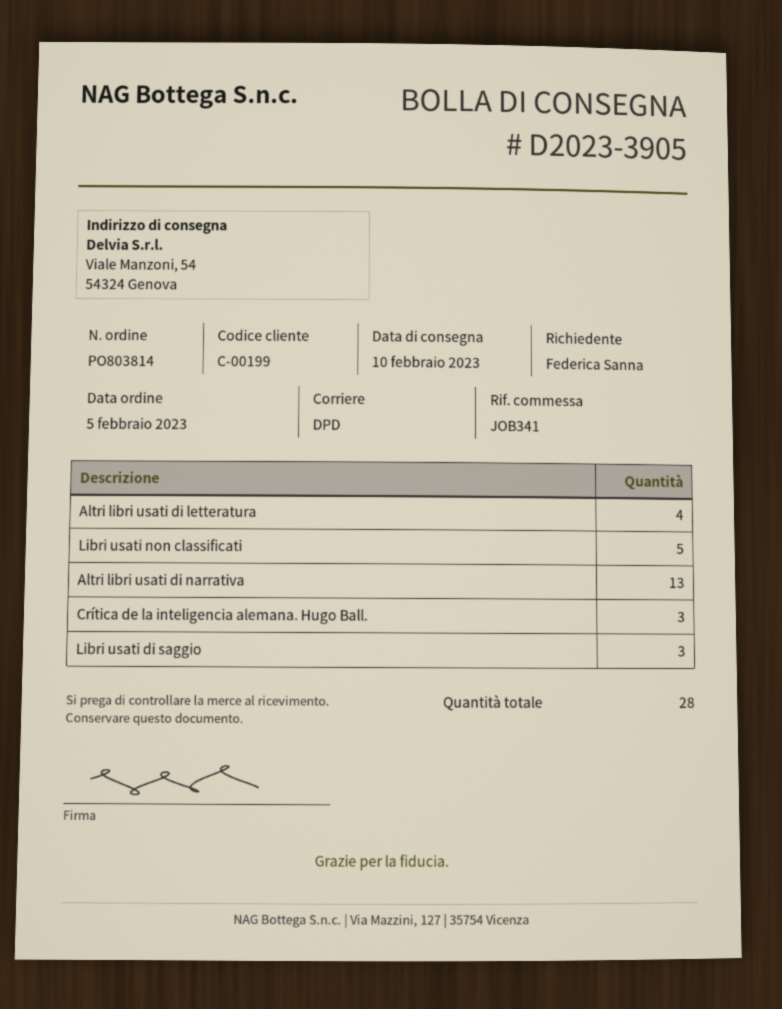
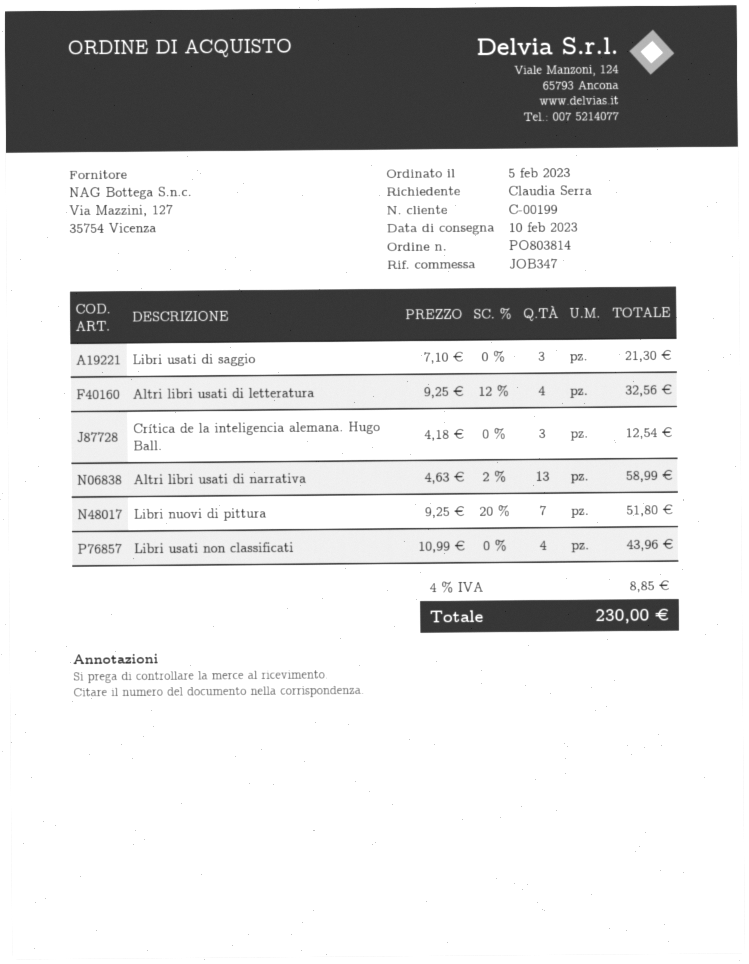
reference: JOB341 -> JOB347
ordered by: Federica Sanna -> Claudia Serra
Libri usati non classificati: 5 -> 4
Libri nuovi di pittura: none -> 7

